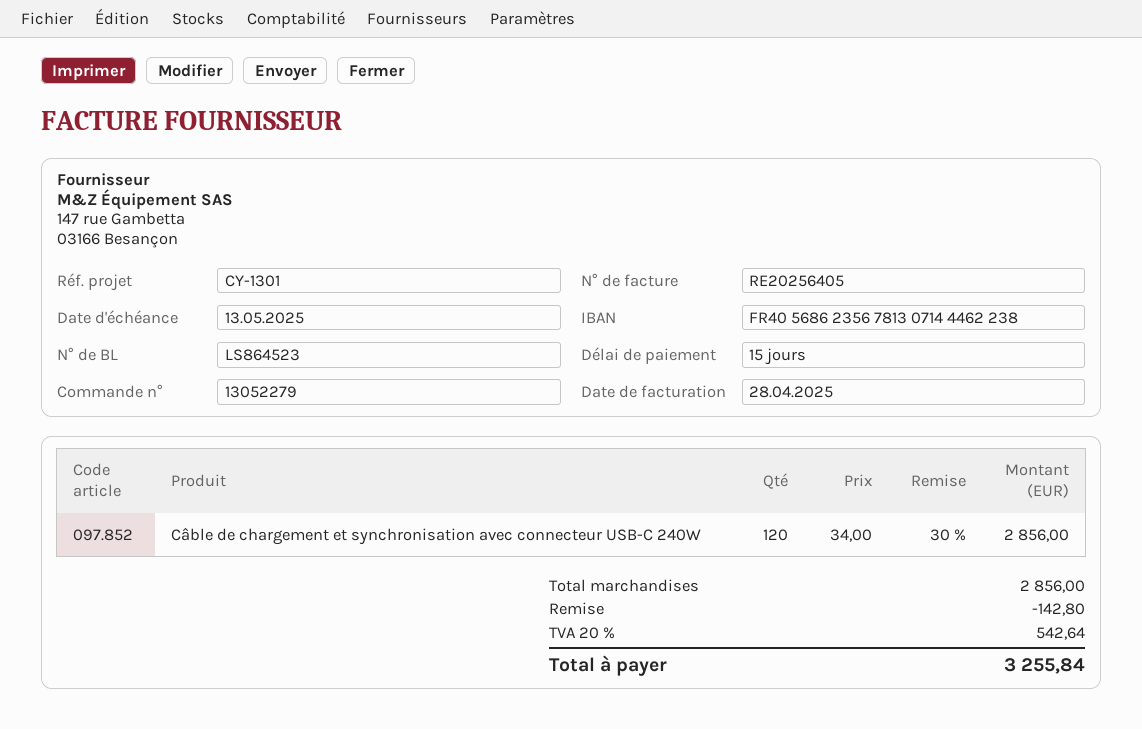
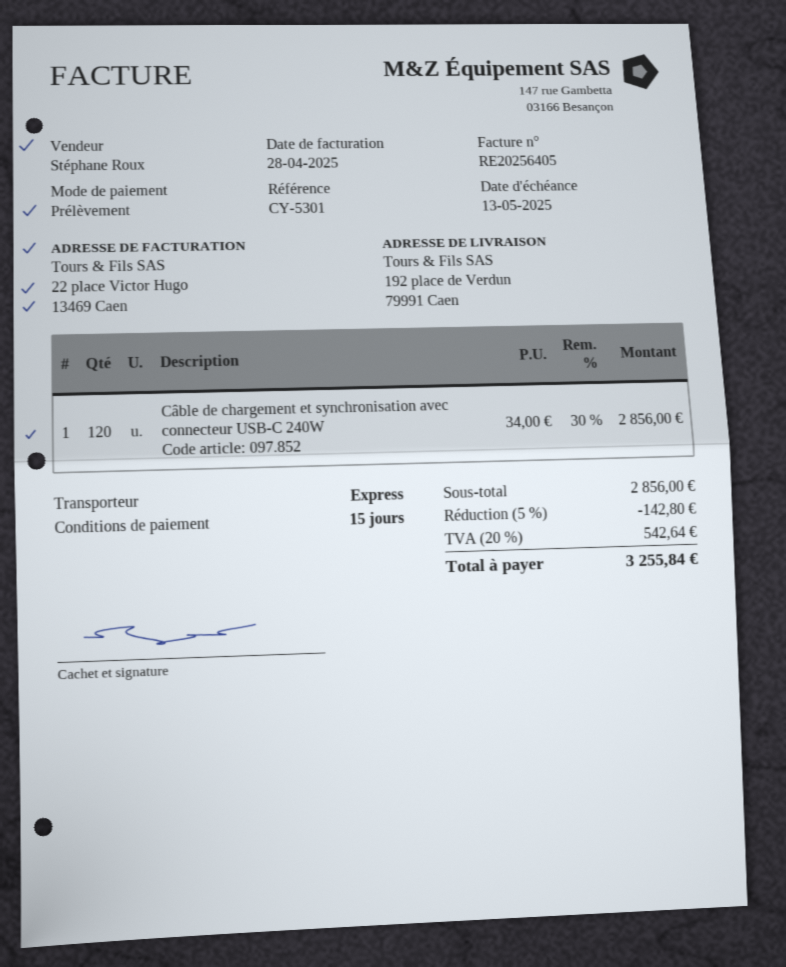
reference: CY-1301 -> CY-5301

